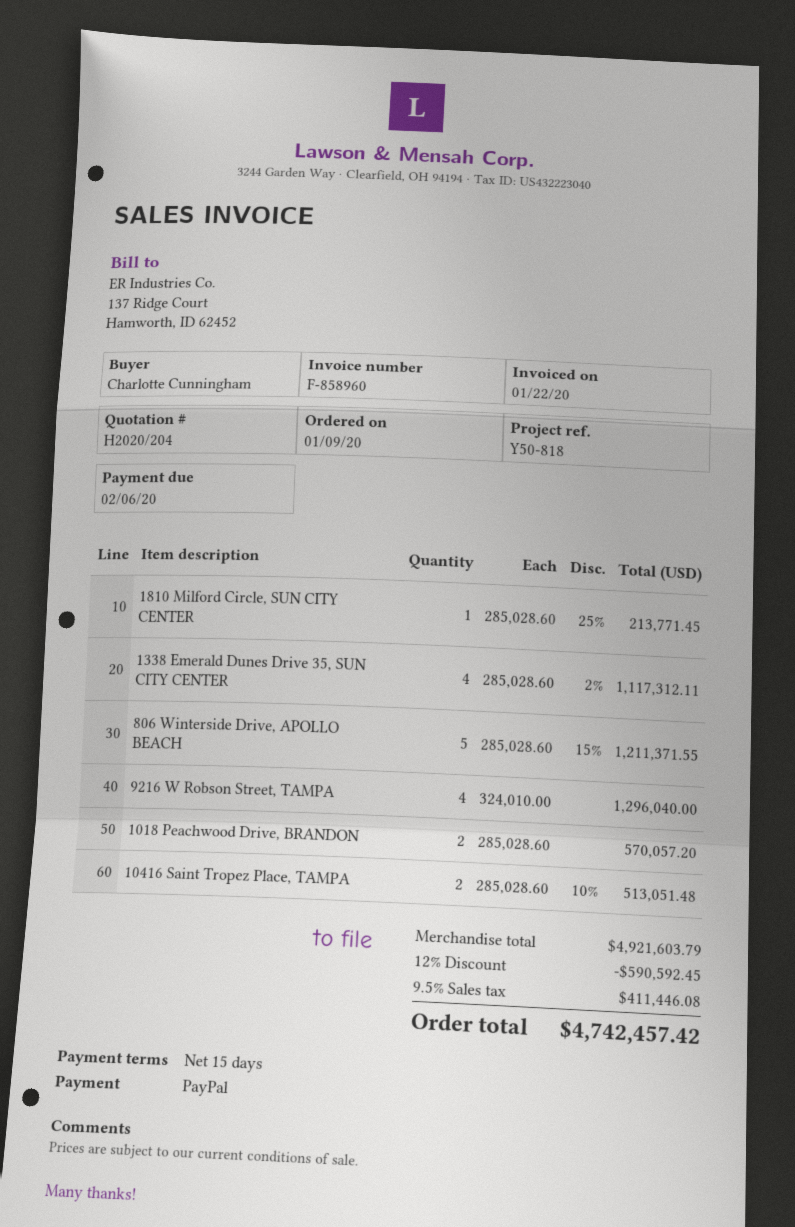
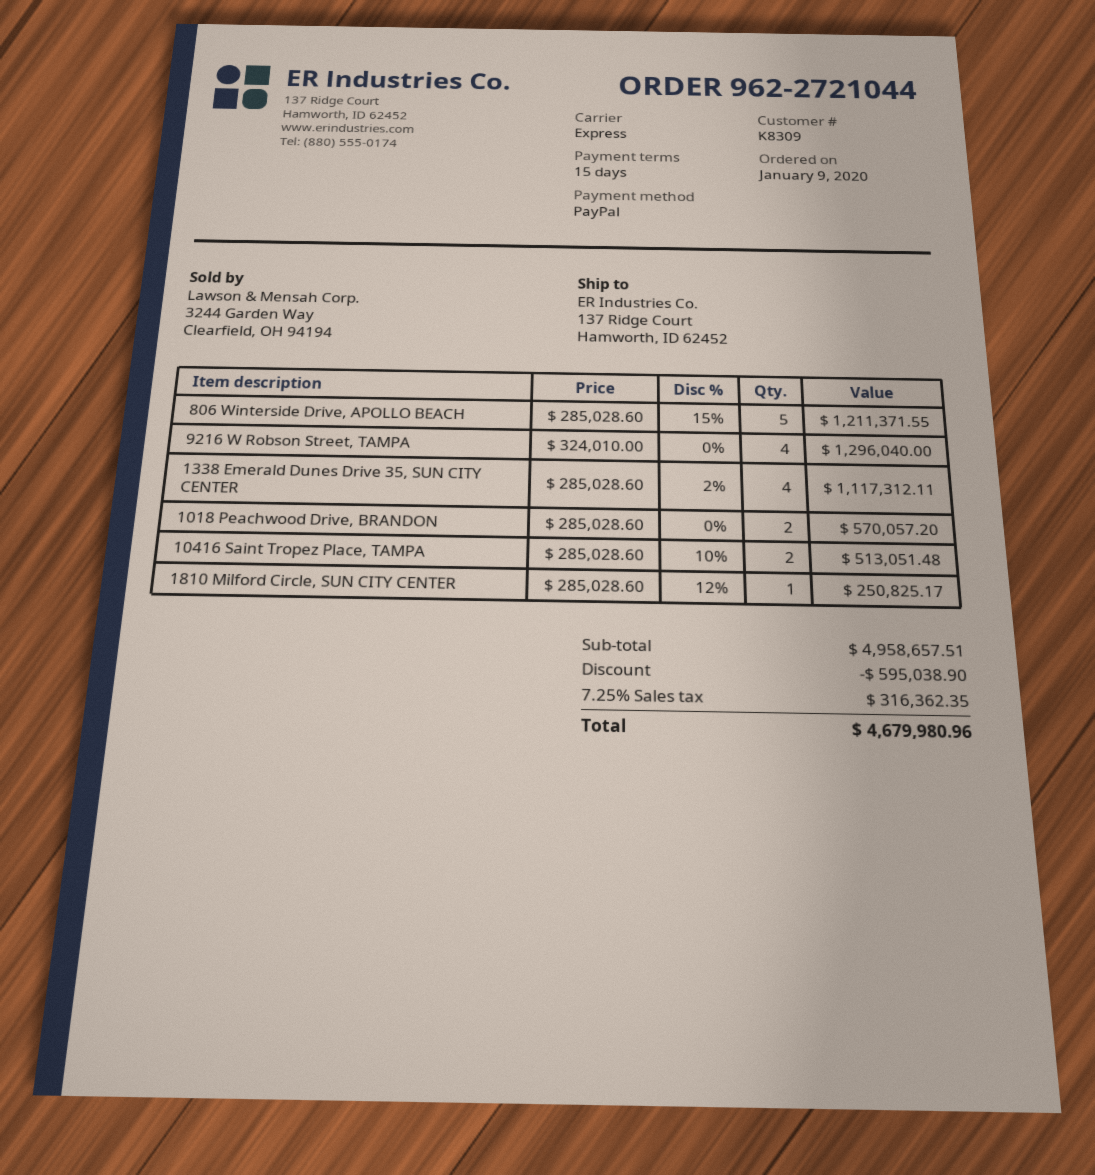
1810 Milford Circle, SUN CITY CENTER: 1 x 285028.60 - 25% = 213771.45 -> 1 x 285028.60 - 12% = 250825.17
subtotal: 4921603.79 -> 4958657.51
discount: 590592.45 -> 595038.90
tax: 9.5% = 411446.08 -> 7.25% = 316362.35
total: 4742457.42 -> 4679980.96

